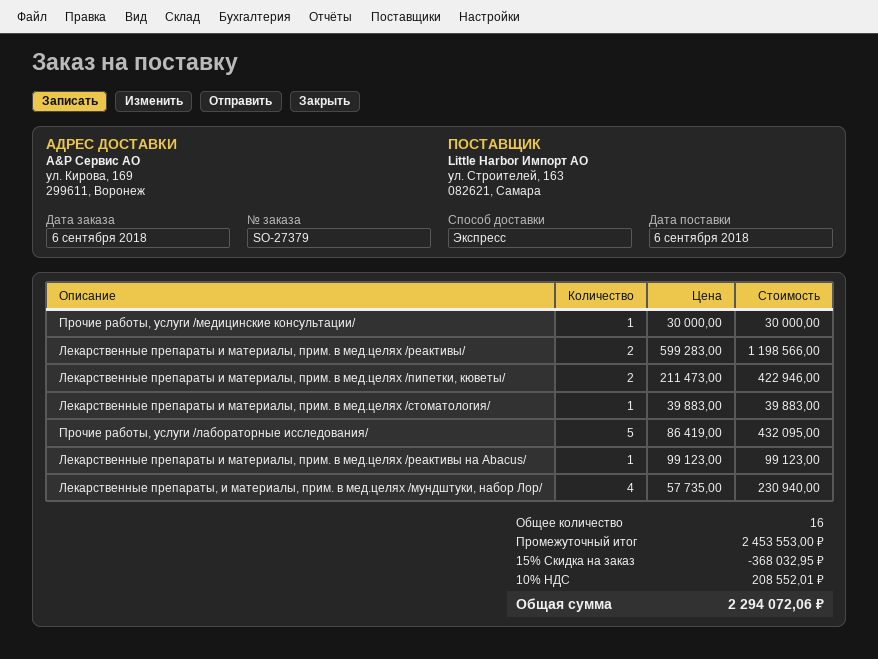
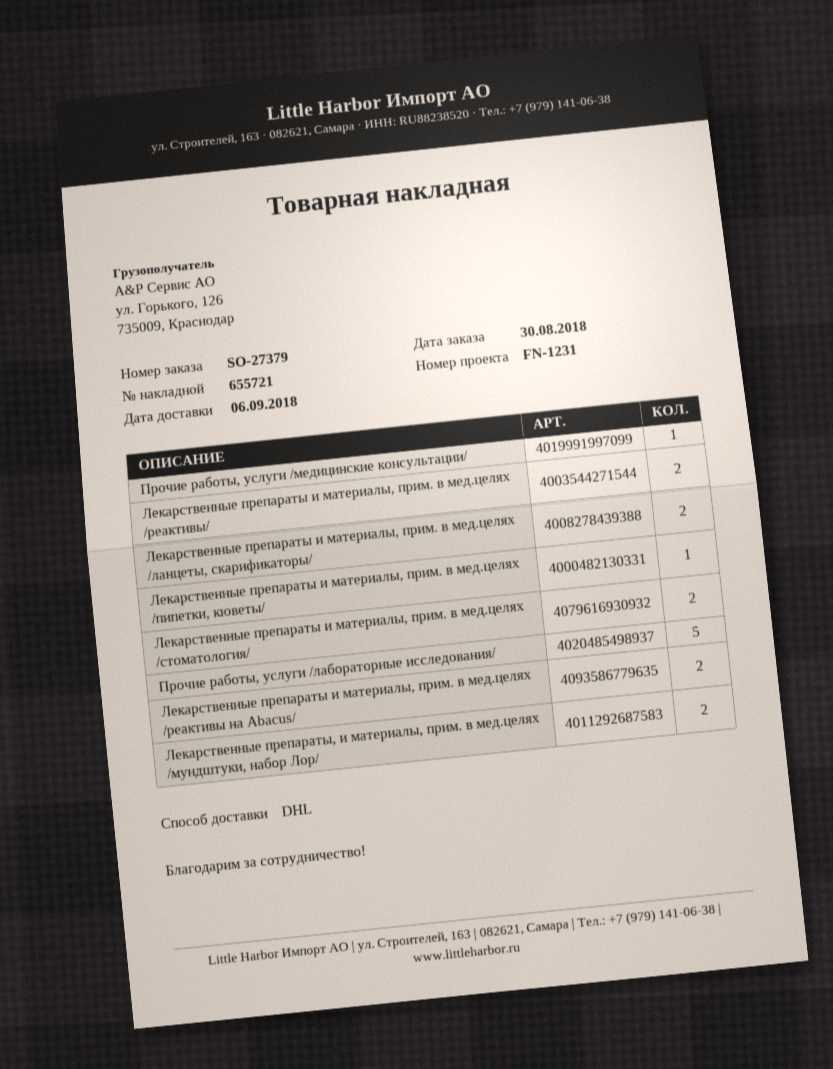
order date: 2018-09-06 -> 2018-08-30
shipping method: express -> DHL
ship to: ул. Кирова, 169, 299611, Воронеж -> ул. Горького, 126, 735009, Краснодар
Лекарственные препараты и материалы, прим. в мед.целях /пипетки, кюветы/: 2 -> 1
Лекарственные препараты и материалы, прим. в мед.целях /стоматология/: 1 -> 2
Лекарственные препараты и материалы, прим. в мед.целях /реактивы на Abacus/: 1 -> 2
Лекарственные препараты, и материалы, прим. в мед.целях /мундштуки, набор Лор/: 4 -> 2
Лекарственные препараты и материалы, прим. в мед.целях /ланцеты, скарификаторы/: none -> 2

